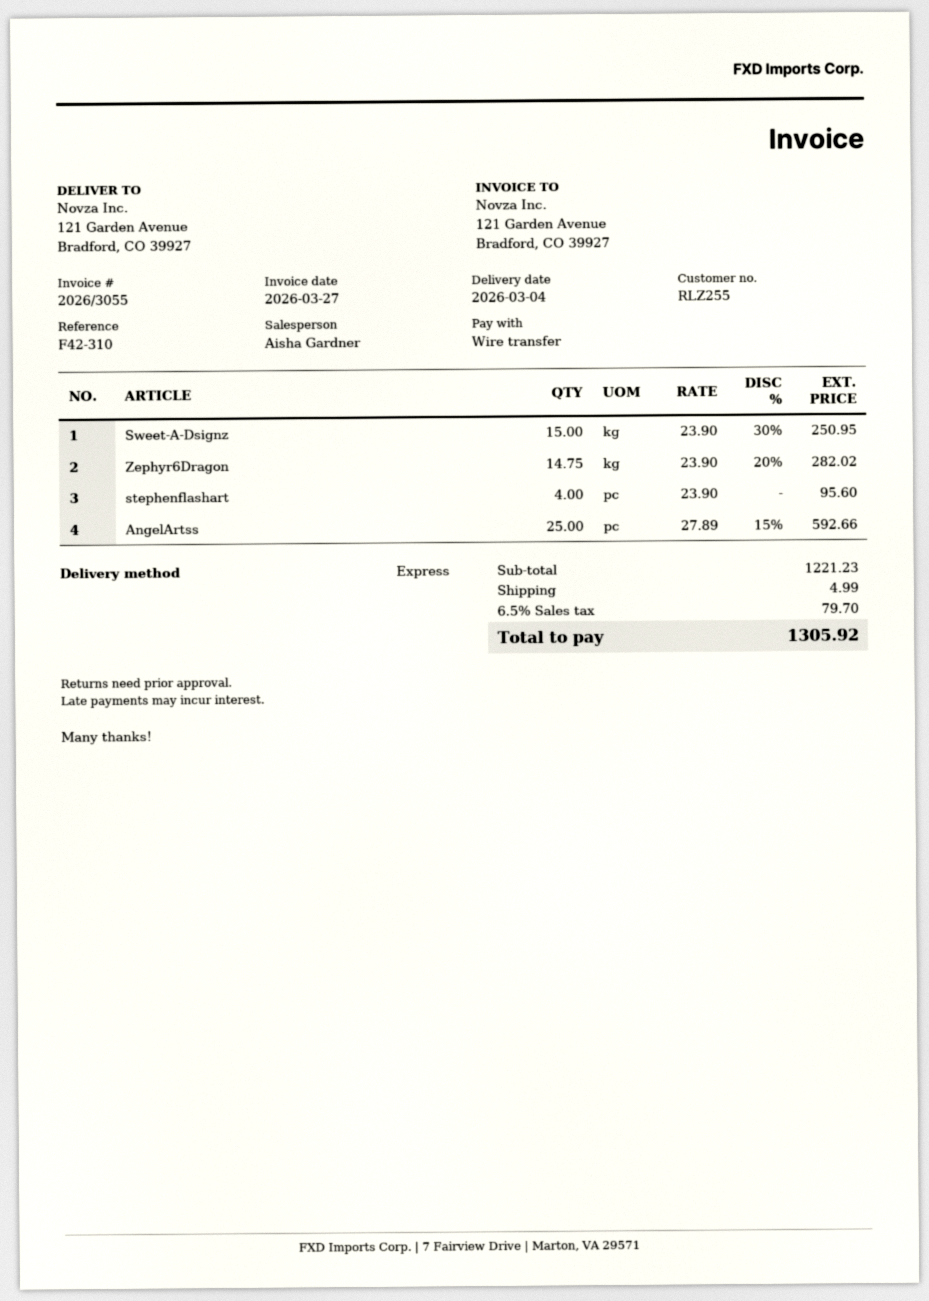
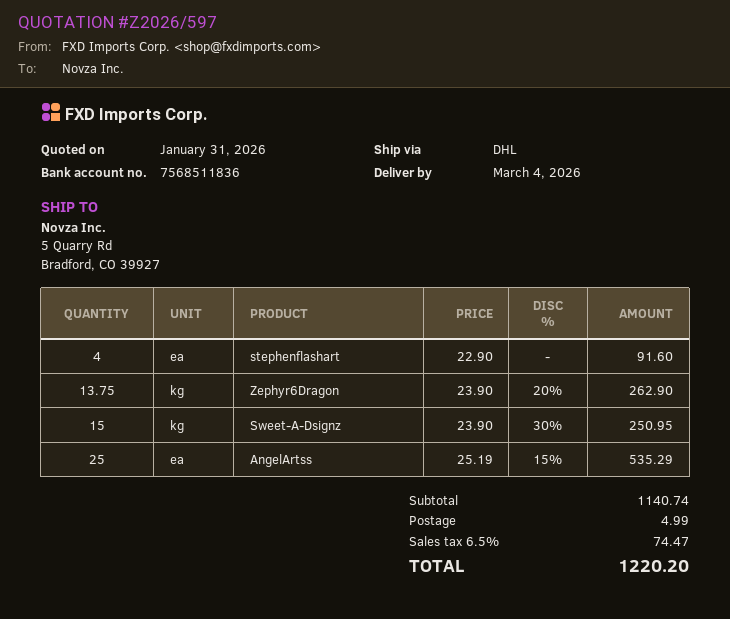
shipping method: express -> DHL
ship to: 121 Garden Avenue, Bradford, CO 39927 -> 5 Quarry Rd, Bradford, CO 39927
Zephyr6Dragon: 14.75 x 23.90 - 20% = 282.02 -> 13.75 x 23.90 - 20% = 262.90
stephenflashart: 4 x 23.90 = 95.60 -> 4 x 22.90 = 91.60
AngelArtss: 25 x 27.89 - 15% = 592.66 -> 25 x 25.19 - 15% = 535.29
subtotal: 1221.23 -> 1140.74
tax: 6.5% = 79.70 -> 6.5% = 74.47
total: 1305.92 -> 1220.20

